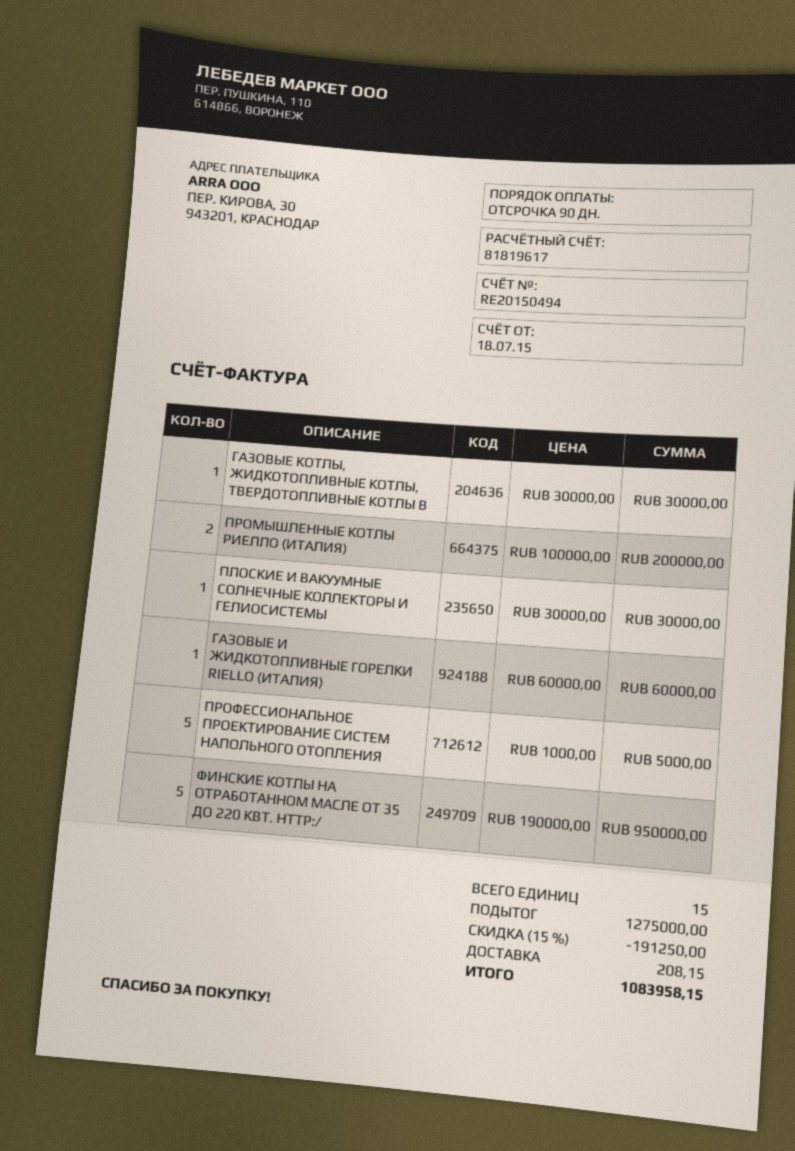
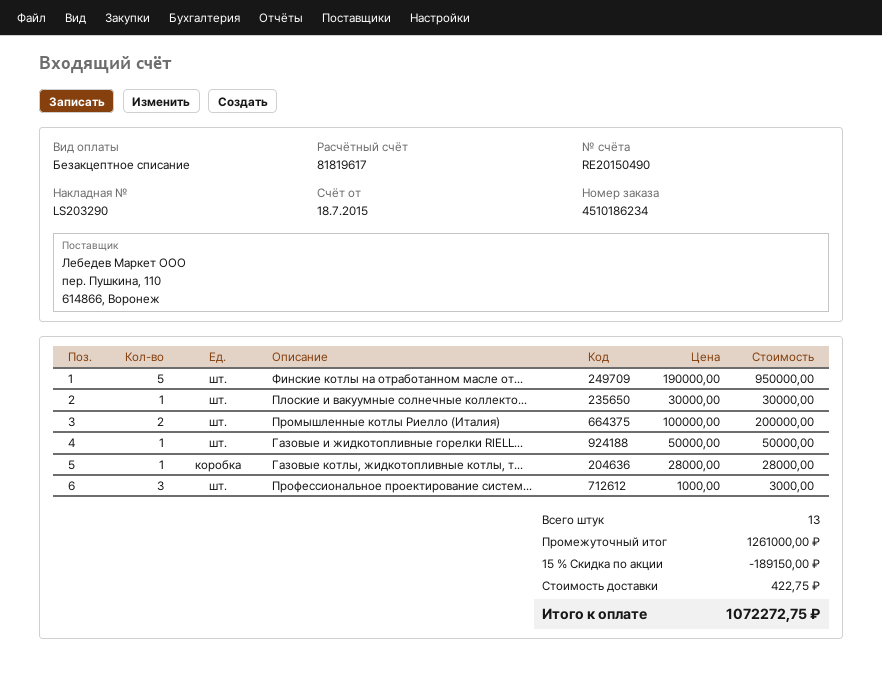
invoice number: RE20150494 -> RE20150490
ГАЗОВЫЕ КОТЛЫ, ЖИДКОТОПЛИВНЫЕ КОТЛЫ, ТВЕРДОТОПЛИВНЫЕ КОТЛЫ В: 1 x 30000.00 = 30000.00 -> 1 x 28000.00 = 28000.00
ГАЗОВЫЕ И ЖИДКОТОПЛИВНЫЕ ГОРЕЛКИ RIELLO (ИТАЛИЯ): 1 x 60000.00 = 60000.00 -> 1 x 50000.00 = 50000.00
ПРОФЕССИОНАЛЬНОЕ ПРОЕКТИРОВАНИЕ СИСТЕМ НАПОЛЬНОГО ОТОПЛЕНИЯ: 5 x 1000.00 = 5000.00 -> 3 x 1000.00 = 3000.00
total quantity: 15 -> 13
subtotal: 1275000.00 -> 1261000.00
discount: 15% = 191250.00 -> 15% = 189150.00
shipping: 208.15 -> 422.75
total: 1083958.15 -> 1072272.75

